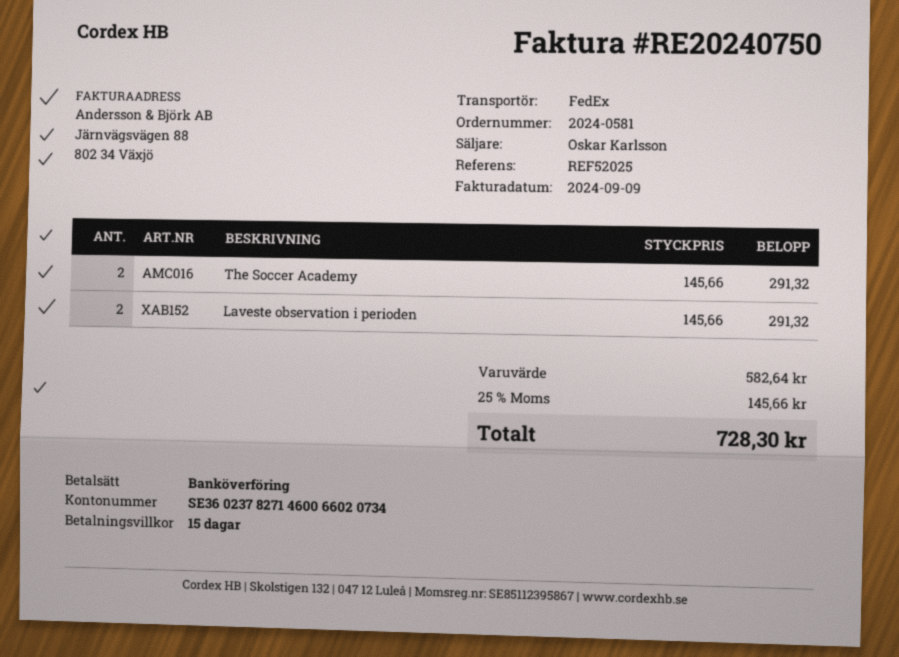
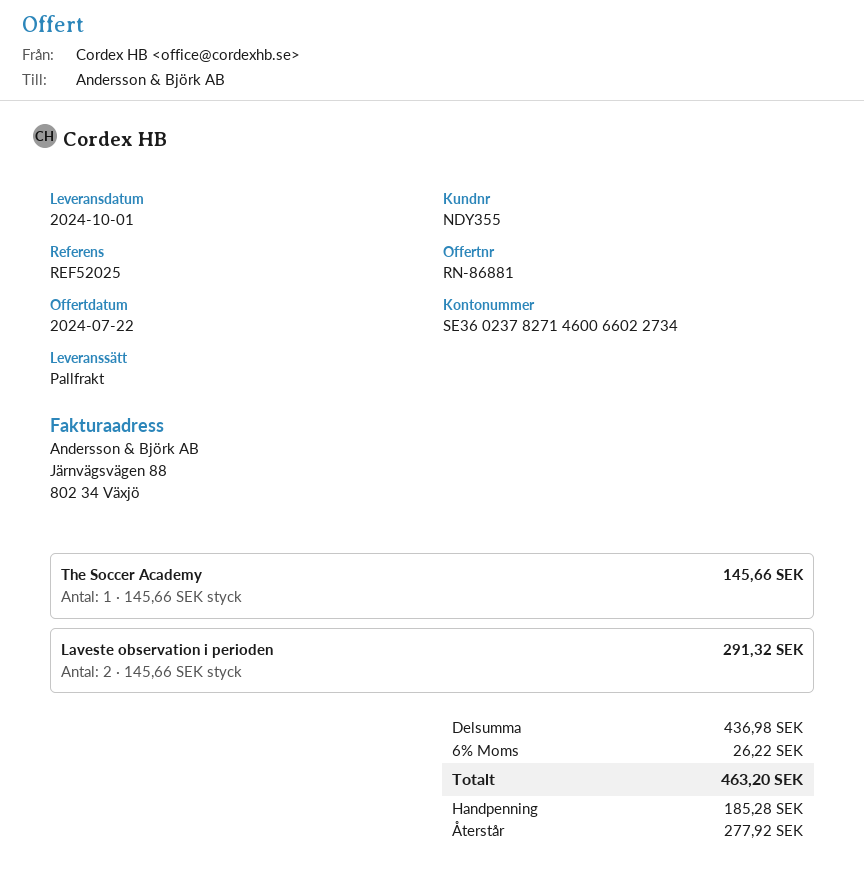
bank account: SE3602378271460066020734 -> SE3602378271460066022734
shipping method: FedEx -> pallet freight
The Soccer Academy: 2 x 145.66 = 291.32 -> 1 x 145.66 = 145.66
subtotal: 582.64 -> 436.98
tax: 25% = 145.66 -> 6% = 26.22
total: 728.30 -> 463.20

